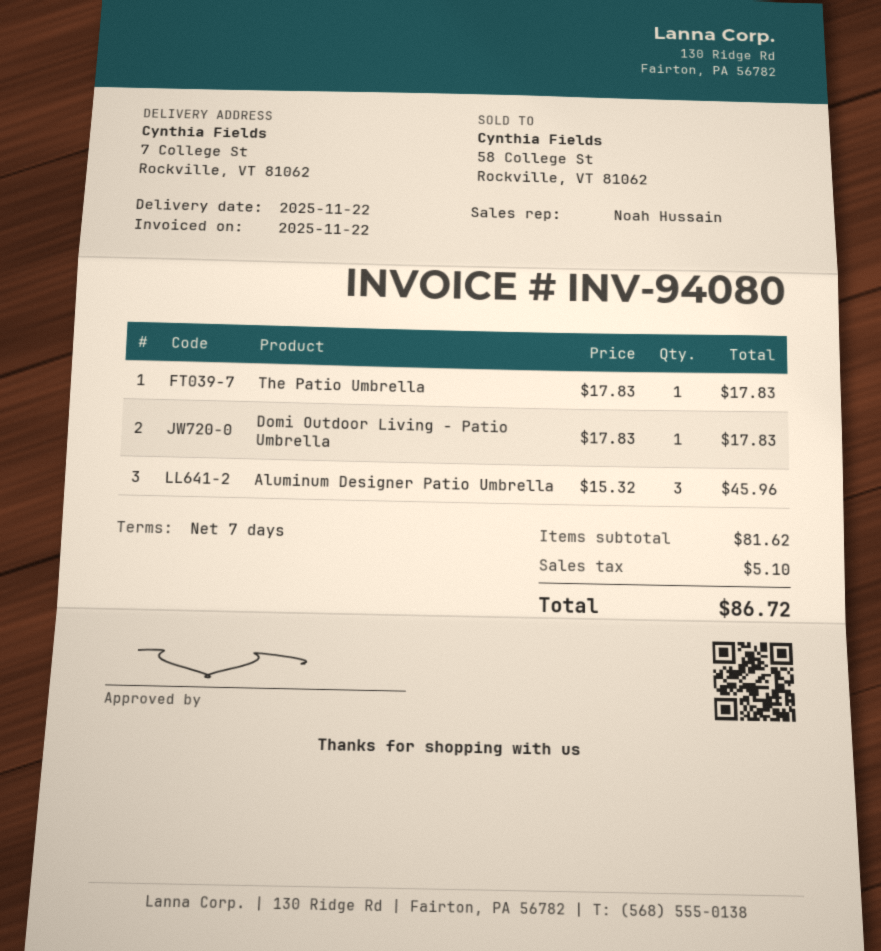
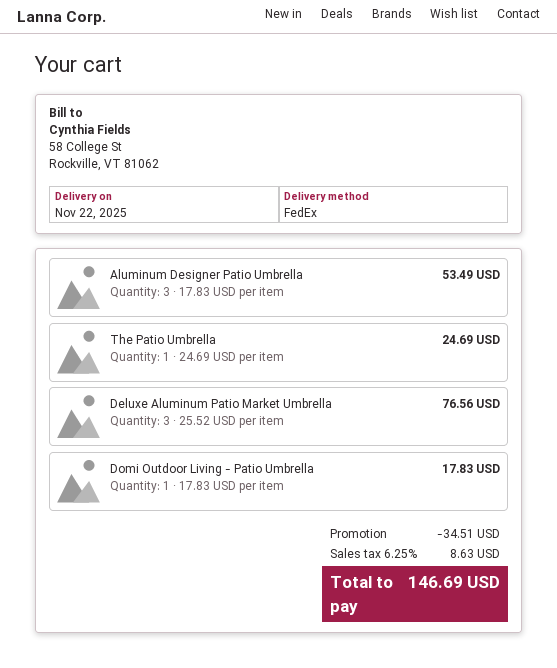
The Patio Umbrella: 1 x 17.83 = 17.83 -> 1 x 24.69 = 24.69
Aluminum Designer Patio Umbrella: 3 x 15.32 = 45.96 -> 3 x 17.83 = 53.49
Deluxe Aluminum Patio Market Umbrella: none -> 3 x 25.52 = 76.56
discount: none -> 34.51
tax: 5.10 -> 8.63
total: 86.72 -> 146.69

